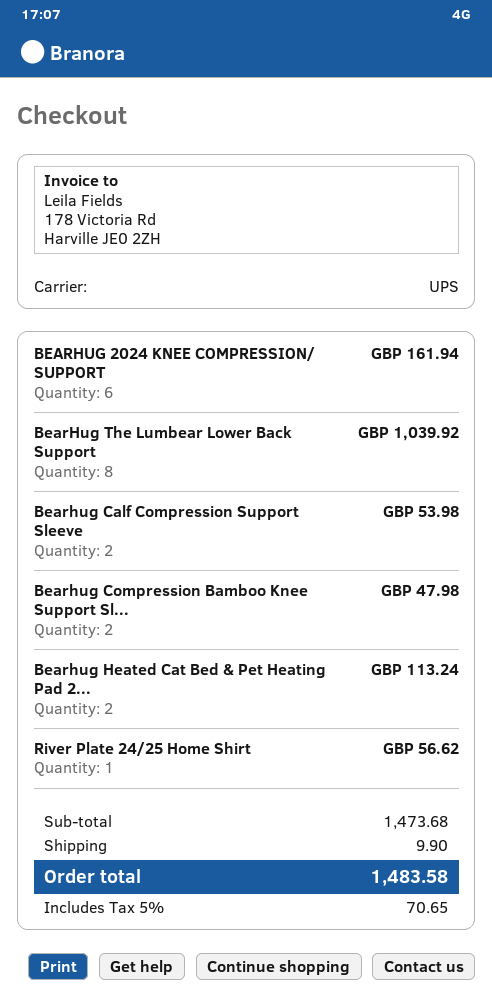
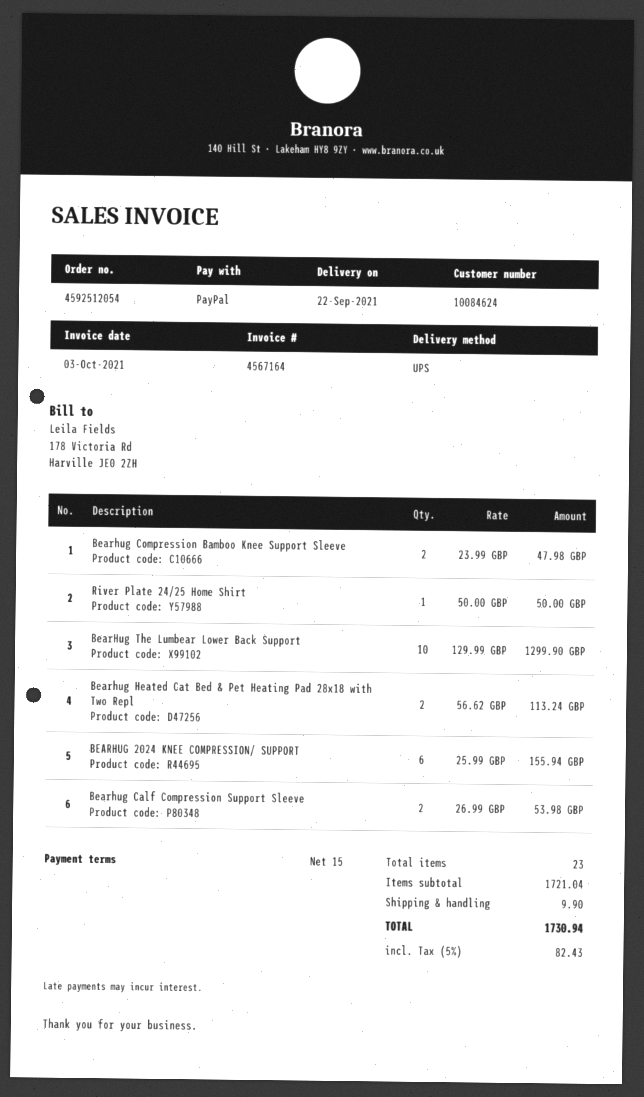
BEARHUG 2024 KNEE COMPRESSION/ SUPPORT: 6 for 161.94 -> 6 for 155.94
BearHug The Lumbear Lower Back Support: 8 for 1039.92 -> 10 for 1299.90
River Plate 24/25 Home Shirt: 1 for 56.62 -> 1 for 50.00
subtotal: 1473.68 -> 1721.04
tax: 5% = 70.65 -> 5% = 82.43
total: 1483.58 -> 1730.94

